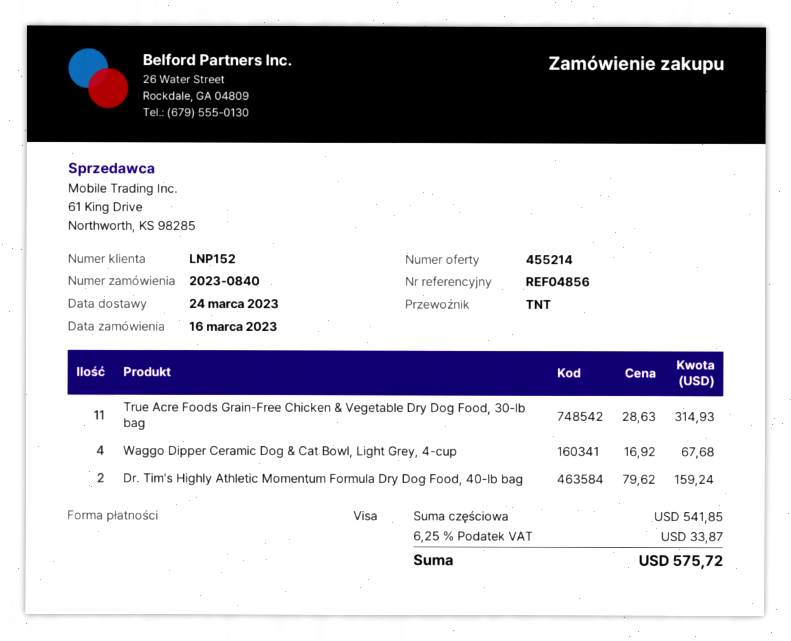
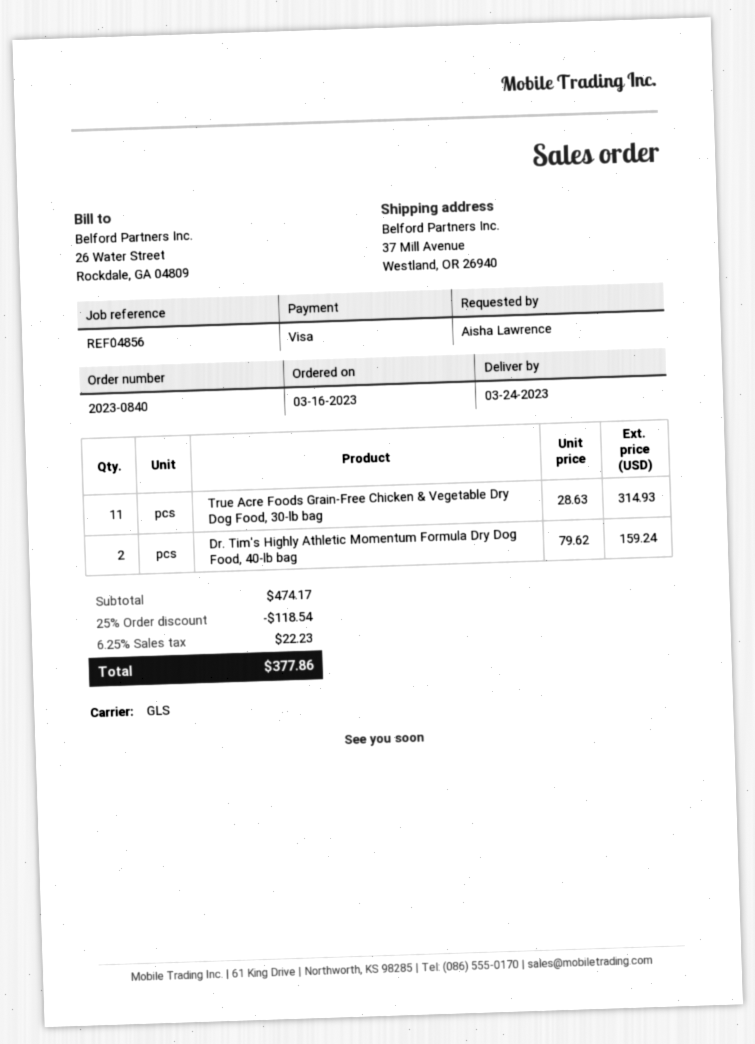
shipping method: TNT -> GLS
Waggo Dipper Ceramic Dog & Cat Bowl, Light Grey, 4-cup: 4 x 16.92 = 67.68 -> none
subtotal: 541.85 -> 474.17
discount: none -> 25% = 118.54
tax: 6.25% = 33.87 -> 6.25% = 22.23
total: 575.72 -> 377.86

